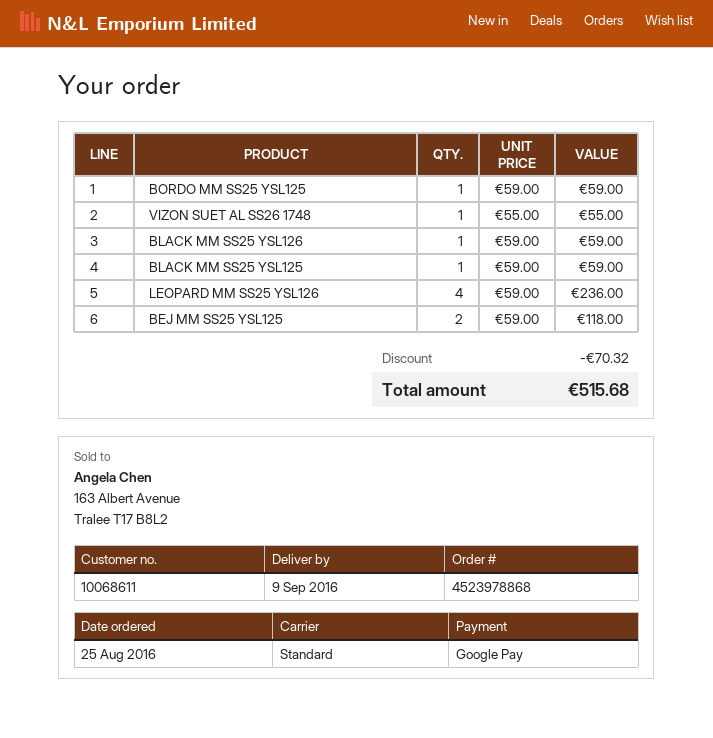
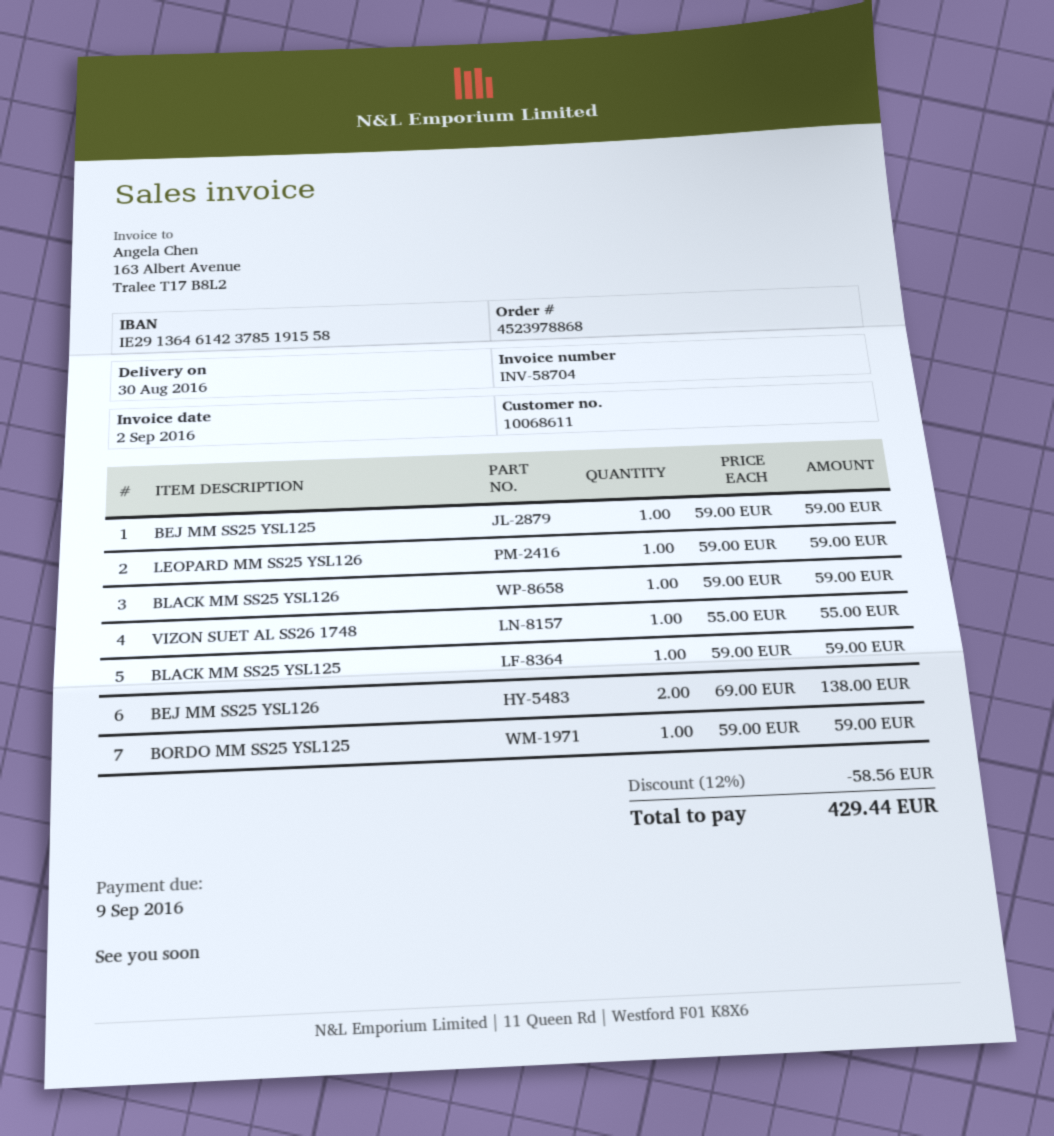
delivery date: 2016-09-09 -> 2016-08-30
LEOPARD MM SS25 YSL126: 4 x 59.00 = 236.00 -> 1 x 59.00 = 59.00
BEJ MM SS25 YSL125: 2 x 59.00 = 118.00 -> 1 x 59.00 = 59.00
BEJ MM SS25 YSL126: none -> 2 x 69.00 = 138.00
discount: 70.32 -> 58.56
total: 515.68 -> 429.44

